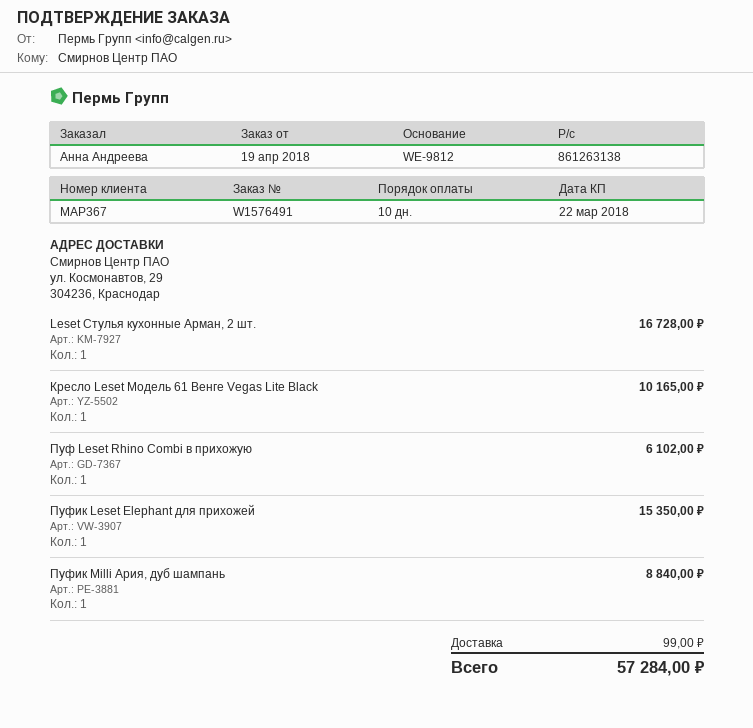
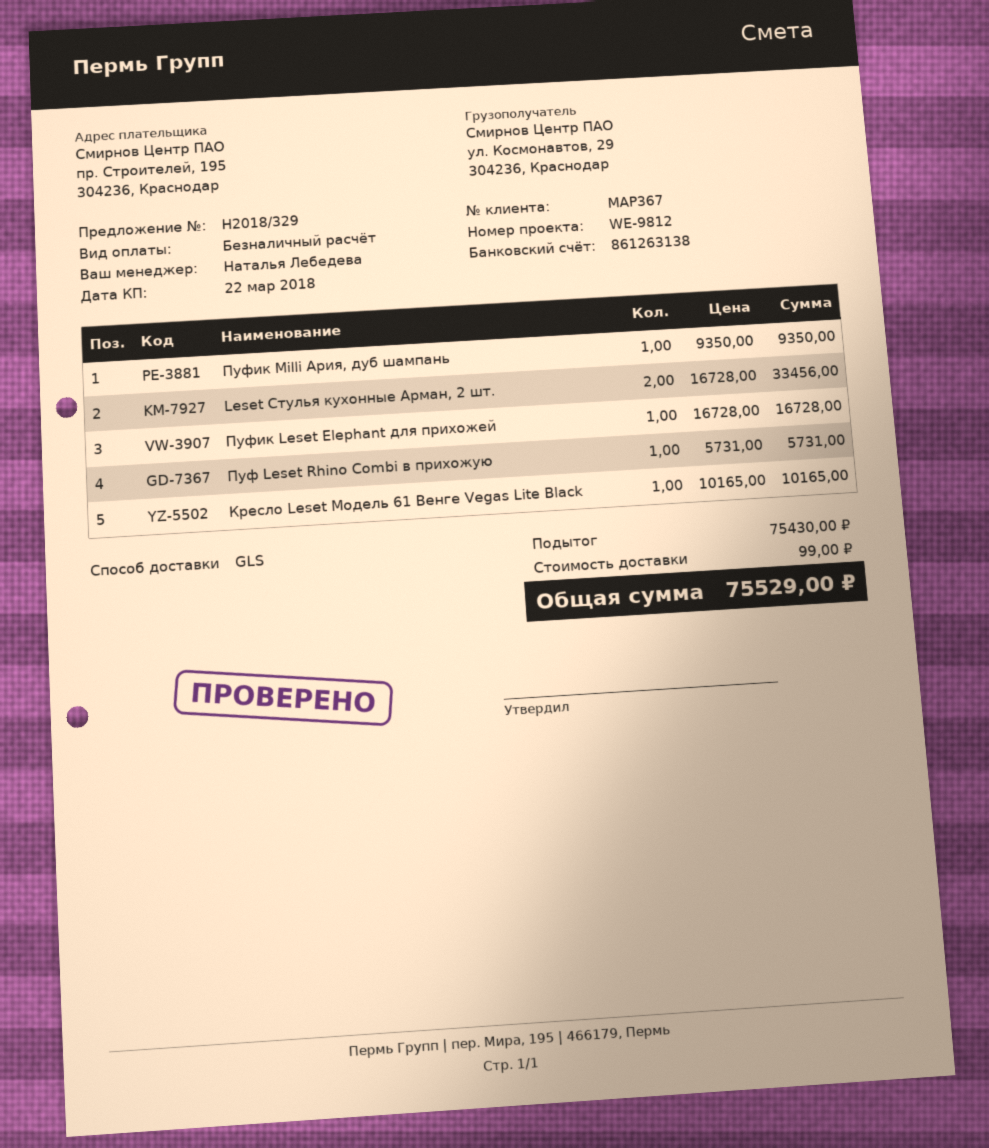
Leset Стулья кухонные Арман, 2 шт.: 1 for 16728.00 -> 2 for 33456.00
Пуф Leset Rhino Combi в прихожую: 1 for 6102.00 -> 1 for 5731.00
Пуфик Leset Elephant для прихожей: 1 for 15350.00 -> 1 for 16728.00
Пуфик Milli Ария, дуб шампань: 1 for 8840.00 -> 1 for 9350.00
total: 57284.00 -> 75529.00

